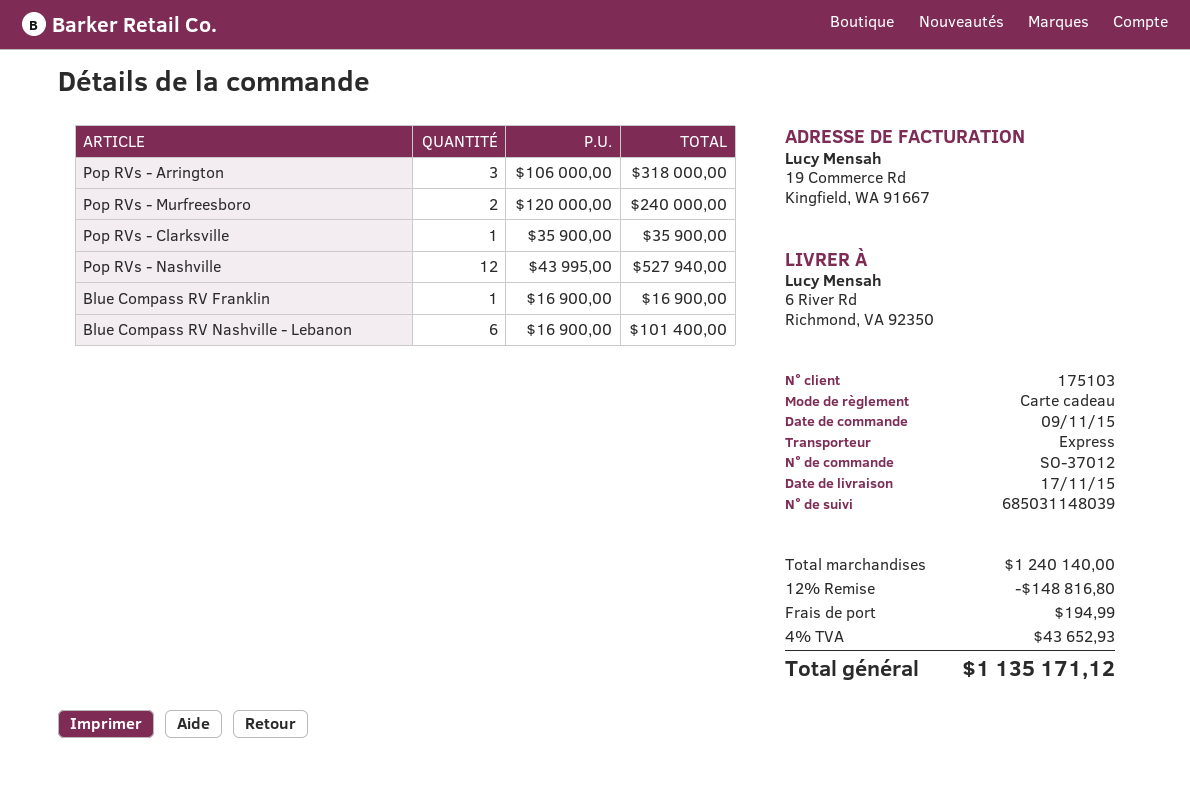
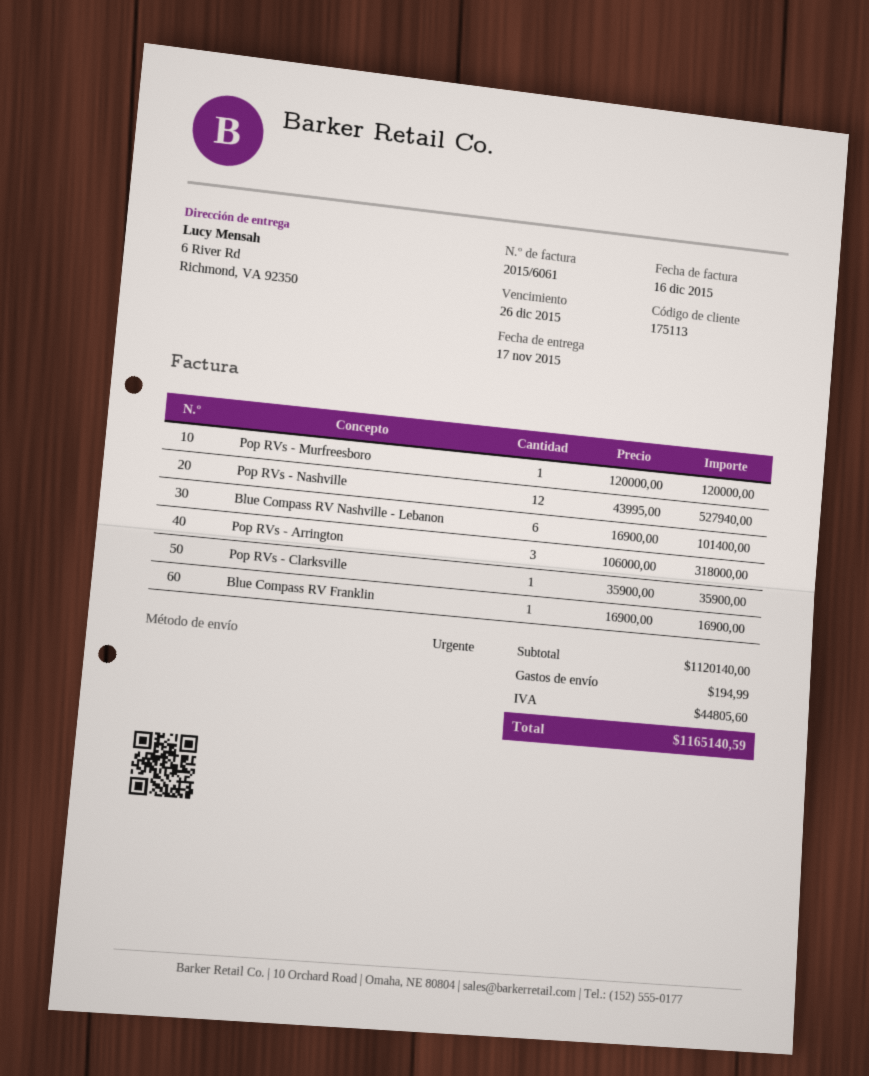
customer number: 175103 -> 175113
Pop RVs - Murfreesboro: 2 x 120000.00 = 240000.00 -> 1 x 120000.00 = 120000.00
subtotal: 1240140.00 -> 1120140.00
discount: 12% = 148816.80 -> none
tax: 43652.93 -> 44805.60
total: 1135171.12 -> 1165140.59

